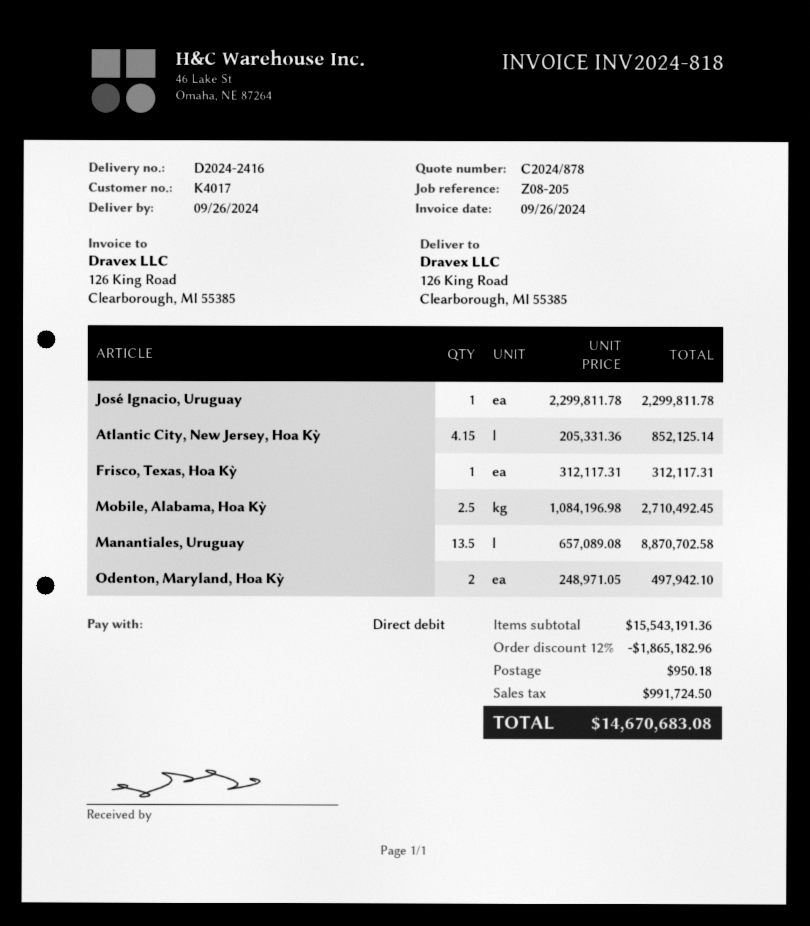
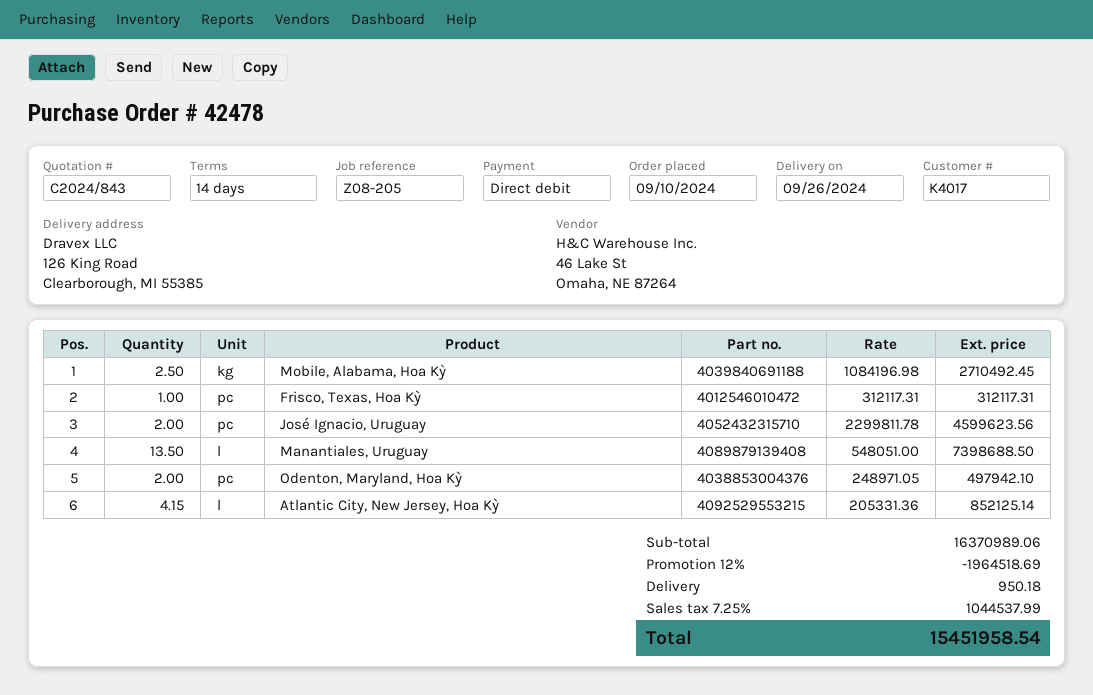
quote number: C2024/878 -> C2024/843
José Ignacio, Uruguay: 1 x 2299811.78 = 2299811.78 -> 2 x 2299811.78 = 4599623.56
Manantiales, Uruguay: 13.5 x 657089.08 = 8870702.58 -> 13.5 x 548051.00 = 7398688.50
subtotal: 15543191.36 -> 16370989.06
discount: 12% = 1865182.96 -> 12% = 1964518.69
tax: 991724.50 -> 1044537.99
total: 14670683.08 -> 15451958.54

